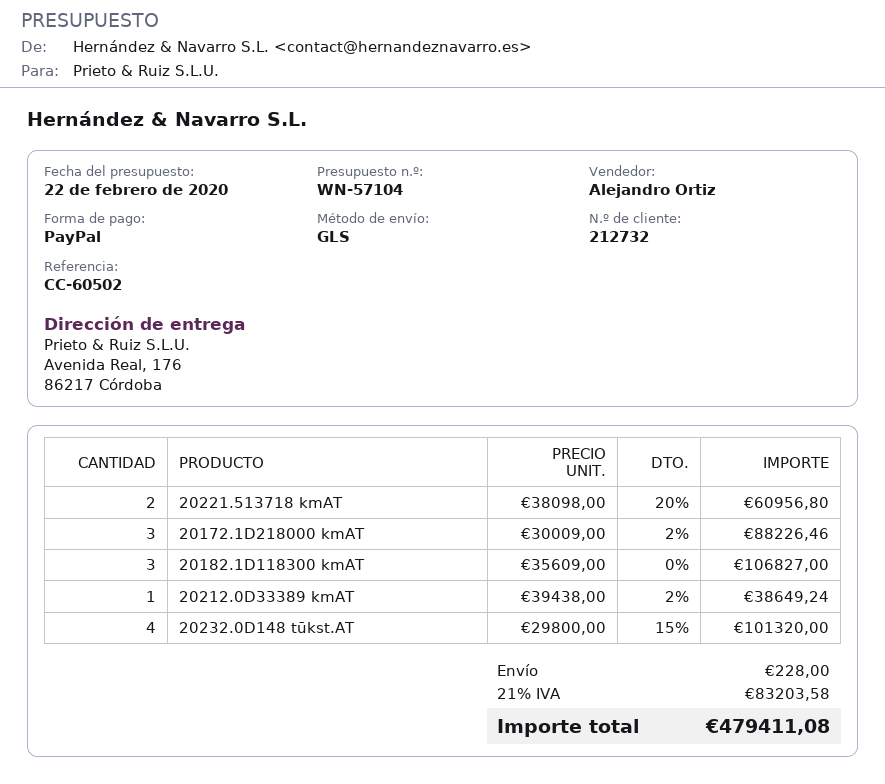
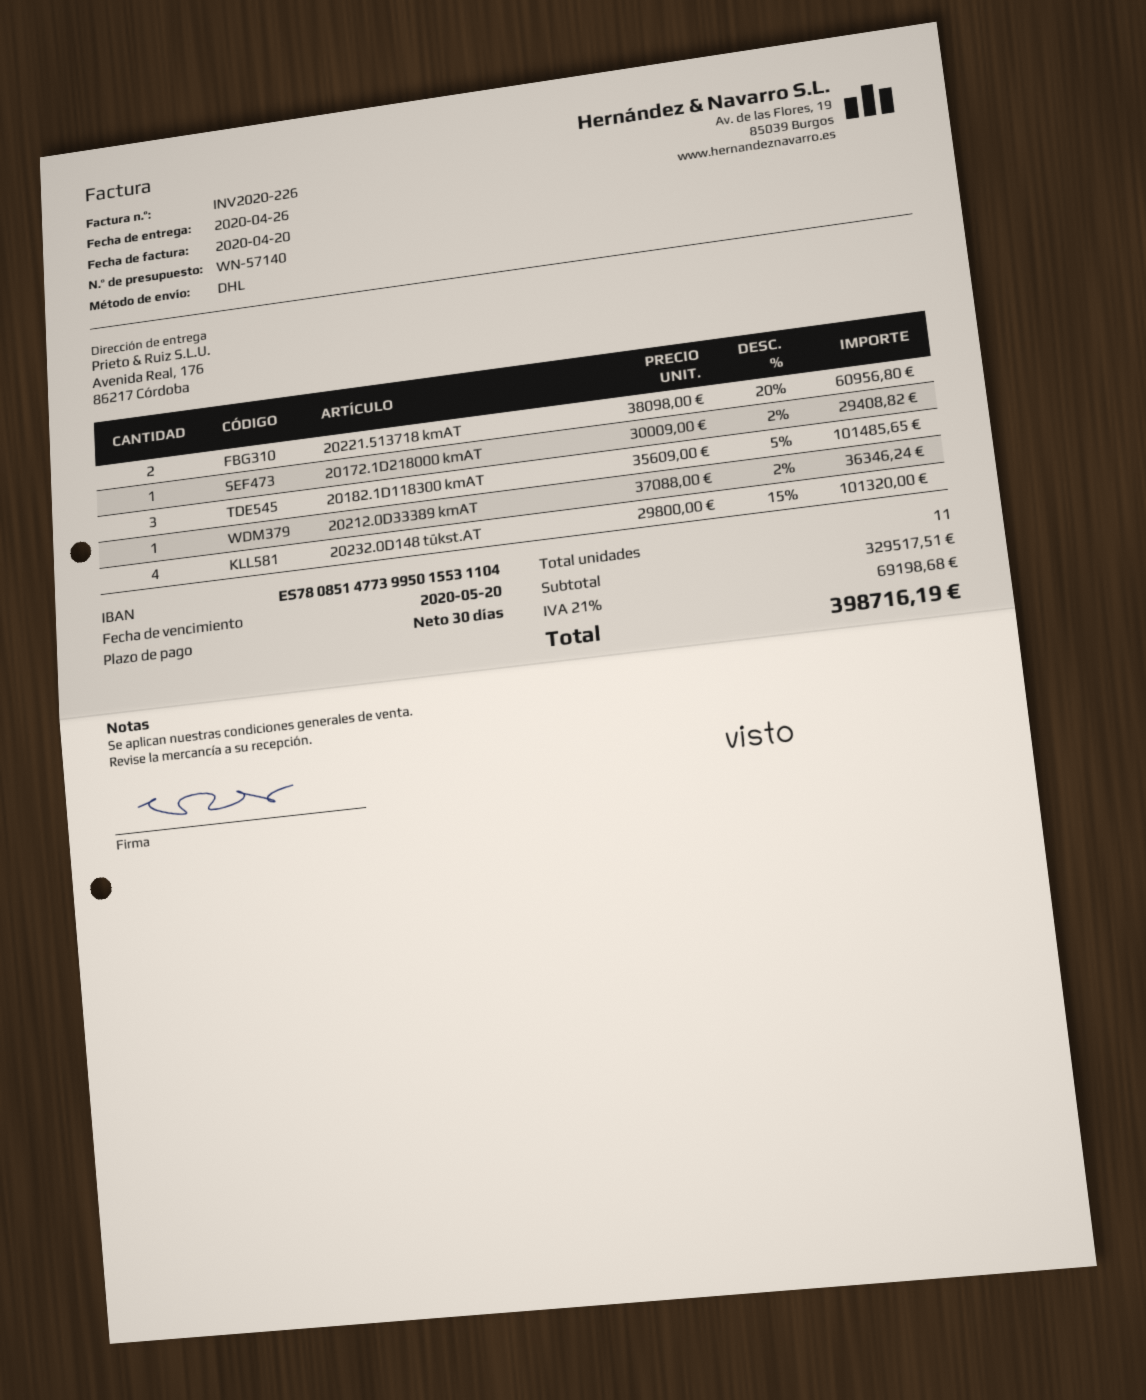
quote number: WN-57104 -> WN-57140
shipping method: GLS -> DHL
20172.1D218000 kmAT: 3 x 30009.00 - 2% = 88226.46 -> 1 x 30009.00 - 2% = 29408.82
20182.1D118300 kmAT: 3 x 35609.00 = 106827.00 -> 3 x 35609.00 - 5% = 101485.65
20212.0D33389 kmAT: 1 x 39438.00 - 2% = 38649.24 -> 1 x 37088.00 - 2% = 36346.24
shipping: 228.00 -> none
tax: 21% = 83203.58 -> 21% = 69198.68
total: 479411.08 -> 398716.19

